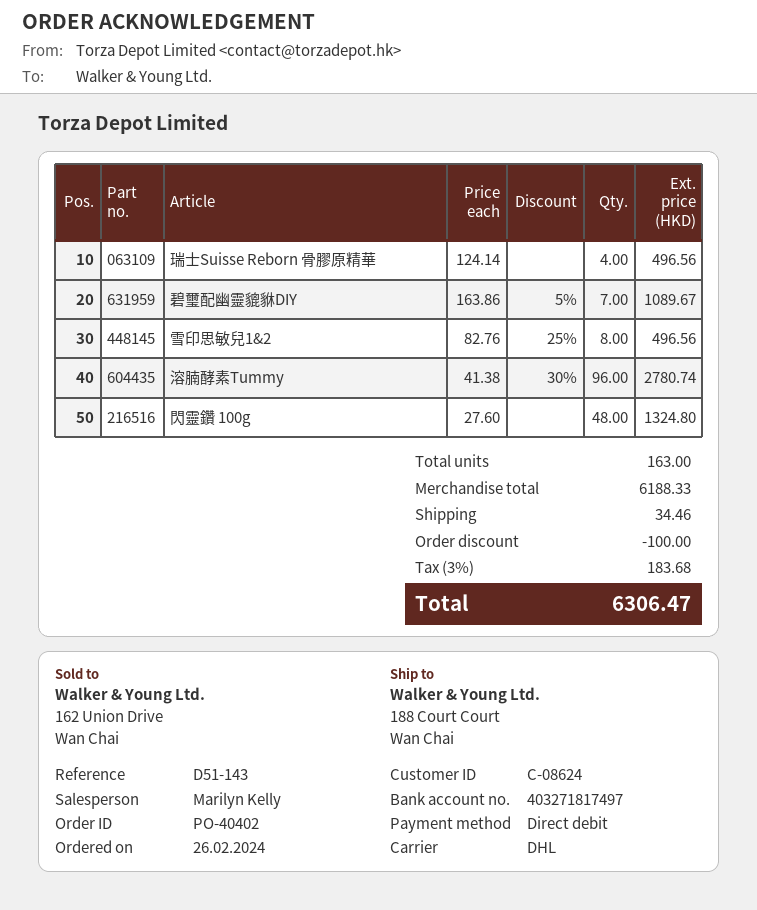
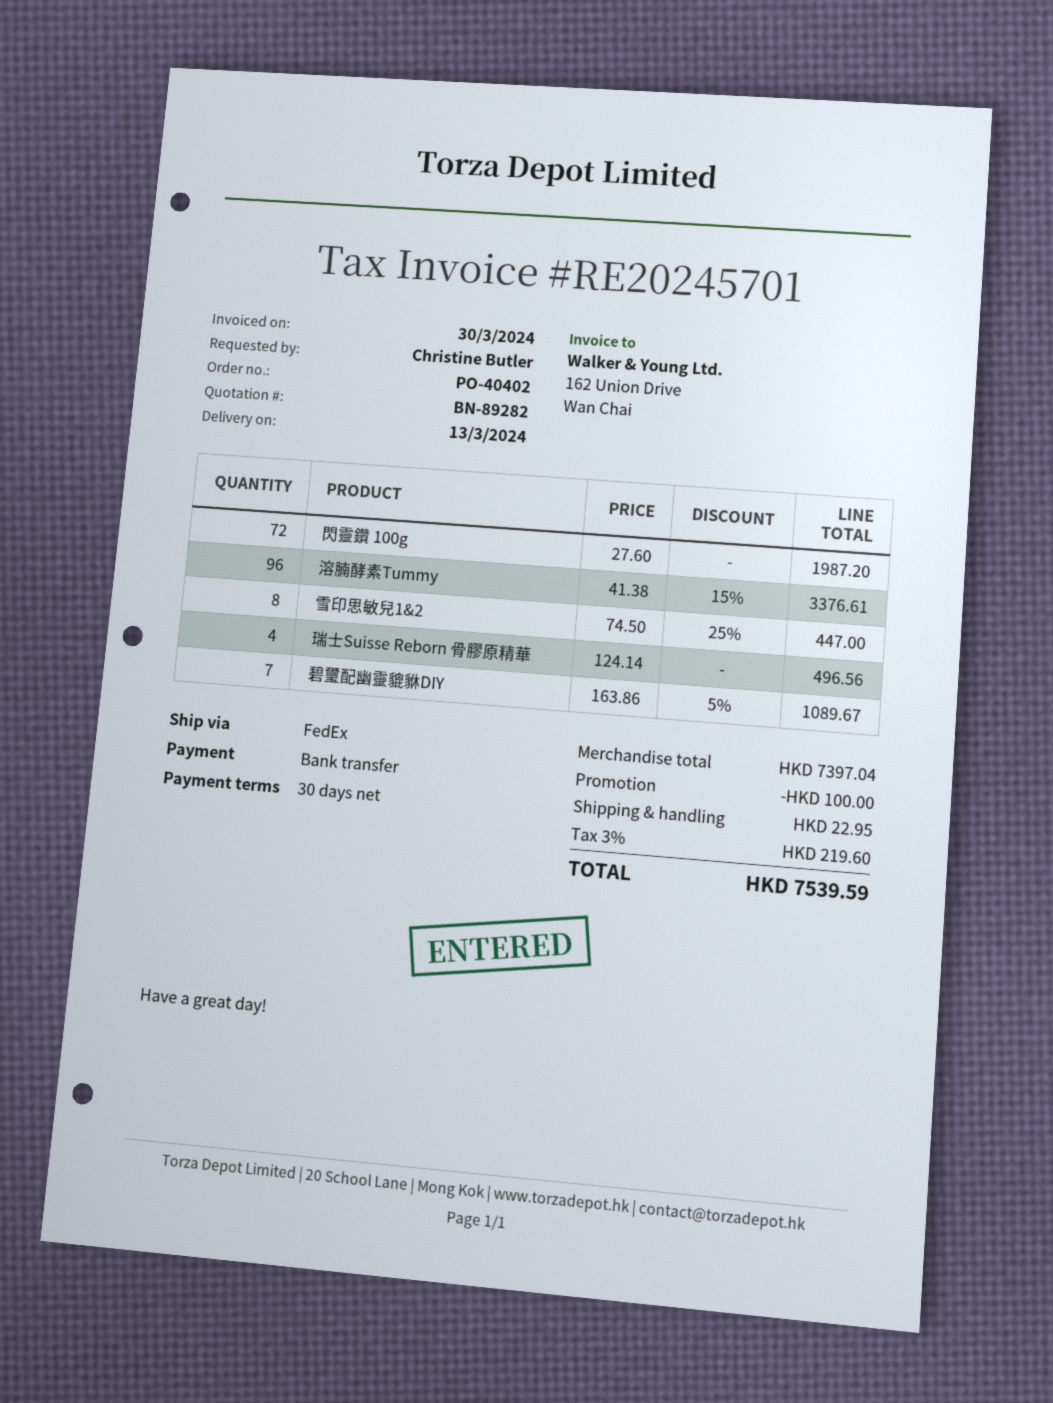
payment method: direct debit -> bank transfer
shipping method: DHL -> FedEx
雪印思敏兒1&2: 8 x 82.76 - 25% = 496.56 -> 8 x 74.50 - 25% = 447.00
溶腩酵素Tummy: 96 x 41.38 - 30% = 2780.74 -> 96 x 41.38 - 15% = 3376.61
閃靈鑽 100g: 48 x 27.60 = 1324.80 -> 72 x 27.60 = 1987.20
subtotal: 6188.33 -> 7397.04
shipping: 34.46 -> 22.95
tax: 3% = 183.68 -> 3% = 219.60
total: 6306.47 -> 7539.59

